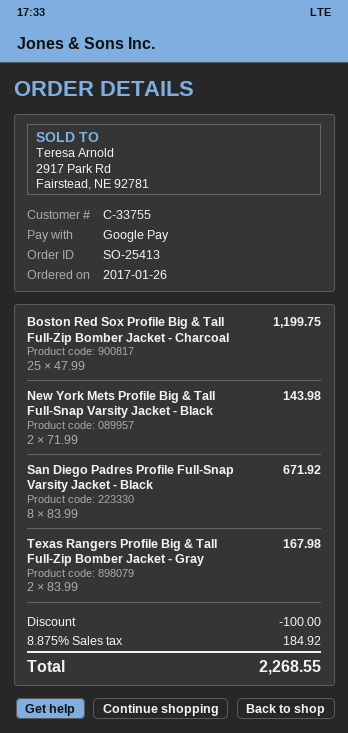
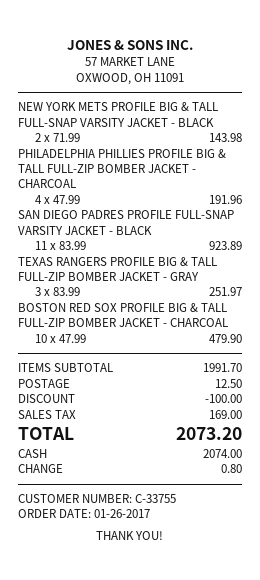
payment method: Google Pay -> cash
Boston Red Sox Profile Big & Tall Full-Zip Bomber Jacket - Charcoal: 25 x 47.99 = 1199.75 -> 10 x 47.99 = 479.90
San Diego Padres Profile Full-Snap Varsity Jacket - Black: 8 x 83.99 = 671.92 -> 11 x 83.99 = 923.89
Texas Rangers Profile Big & Tall Full-Zip Bomber Jacket - Gray: 2 x 83.99 = 167.98 -> 3 x 83.99 = 251.97
PHILADELPHIA PHILLIES PROFILE BIG & TALL FULL-ZIP BOMBER JACKET - CHARCOAL: none -> 4 x 47.99 = 191.96
shipping: none -> 12.50
tax: 184.92 -> 169.00
total: 2268.55 -> 2073.20

